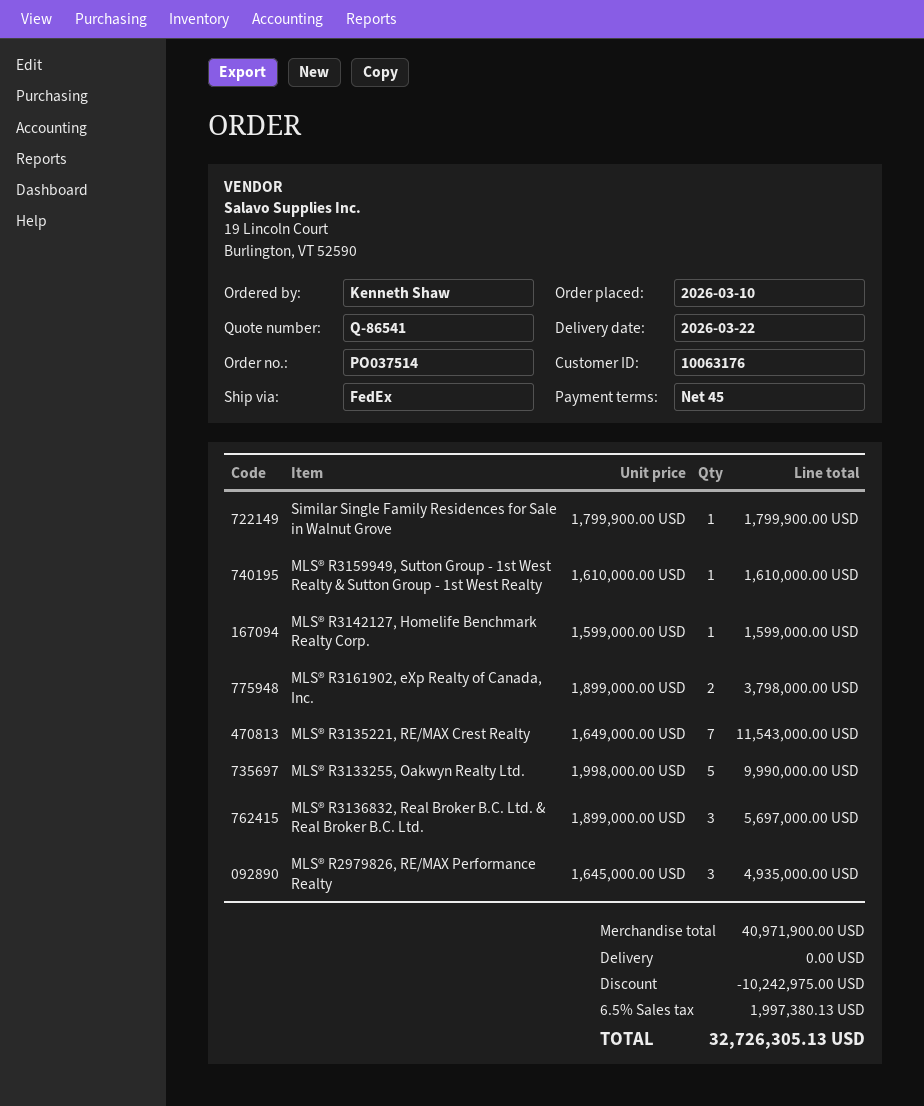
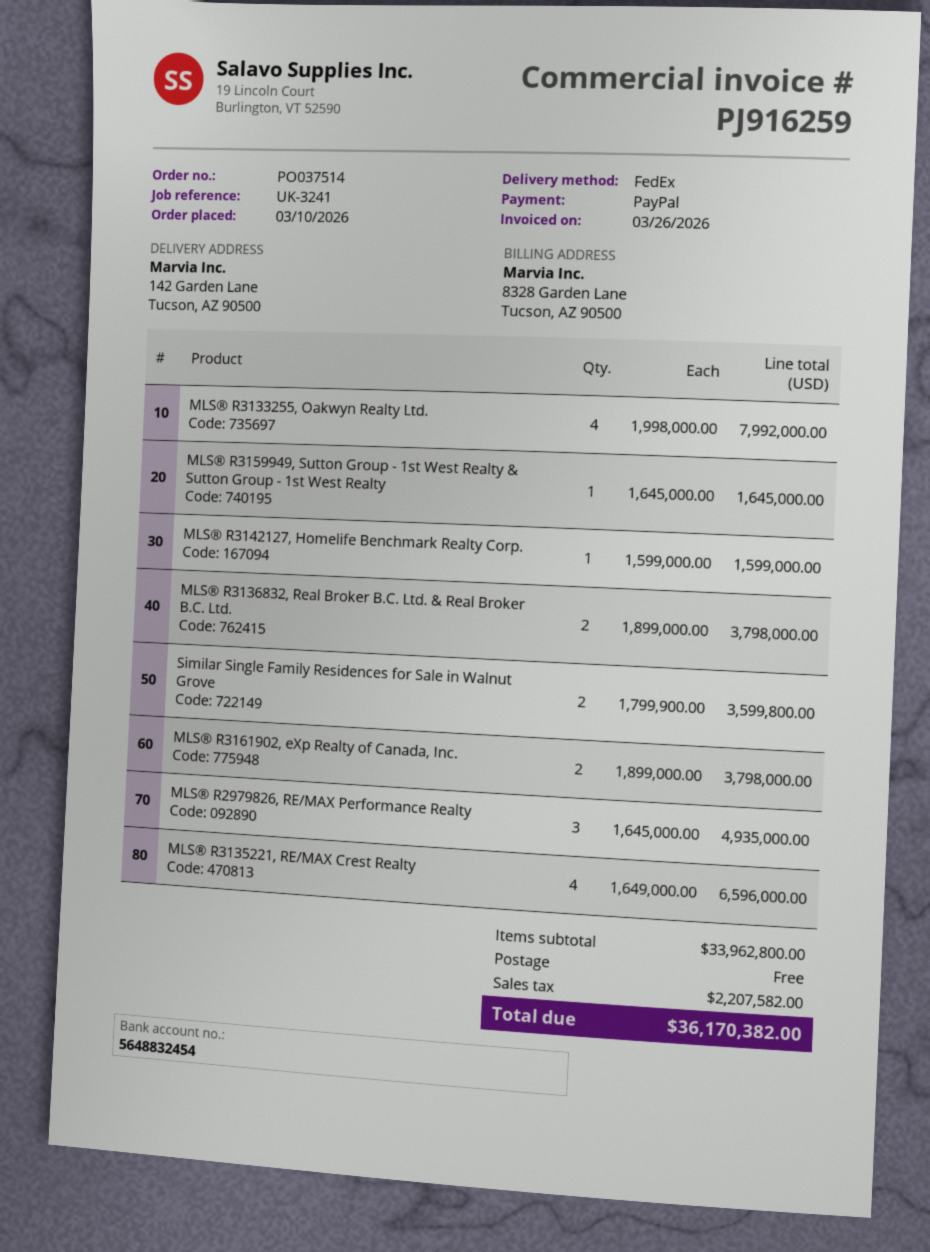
Similar Single Family Residences for Sale in Walnut Grove: 1 x 1799900.00 = 1799900.00 -> 2 x 1799900.00 = 3599800.00
MLS® R3159949, Sutton Group - 1st West Realty & Sutton Group - 1st West Realty: 1 x 1610000.00 = 1610000.00 -> 1 x 1645000.00 = 1645000.00
MLS® R3135221, RE/MAX Crest Realty: 7 x 1649000.00 = 11543000.00 -> 4 x 1649000.00 = 6596000.00
MLS® R3133255, Oakwyn Realty Ltd.: 5 x 1998000.00 = 9990000.00 -> 4 x 1998000.00 = 7992000.00
MLS® R3136832, Real Broker B.C. Ltd. & Real Broker B.C. Ltd.: 3 x 1899000.00 = 5697000.00 -> 2 x 1899000.00 = 3798000.00
subtotal: 40971900.00 -> 33962800.00
discount: 10242975.00 -> none
tax: 1997380.13 -> 2207582.00
total: 32726305.13 -> 36170382.00

